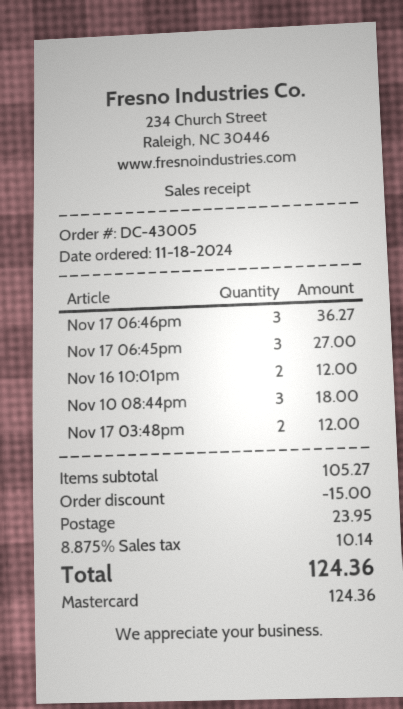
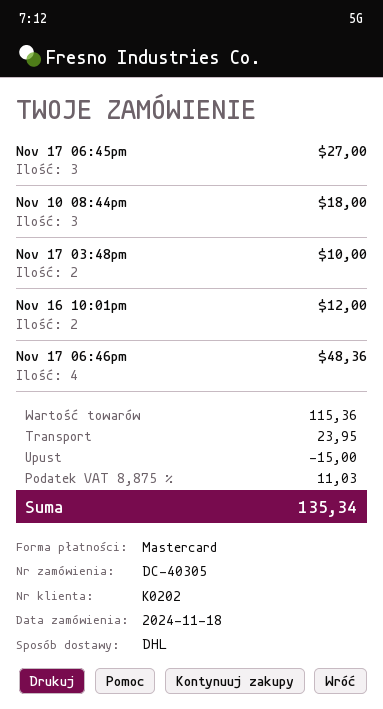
order number: DC-43005 -> DC-40305
Nov 17 06:46pm: 3 for 36.27 -> 4 for 48.36
Nov 17 03:48pm: 2 for 12.00 -> 2 for 10.00
subtotal: 105.27 -> 115.36
tax: 8.875% = 10.14 -> 8.875% = 11.03
total: 124.36 -> 135.34

